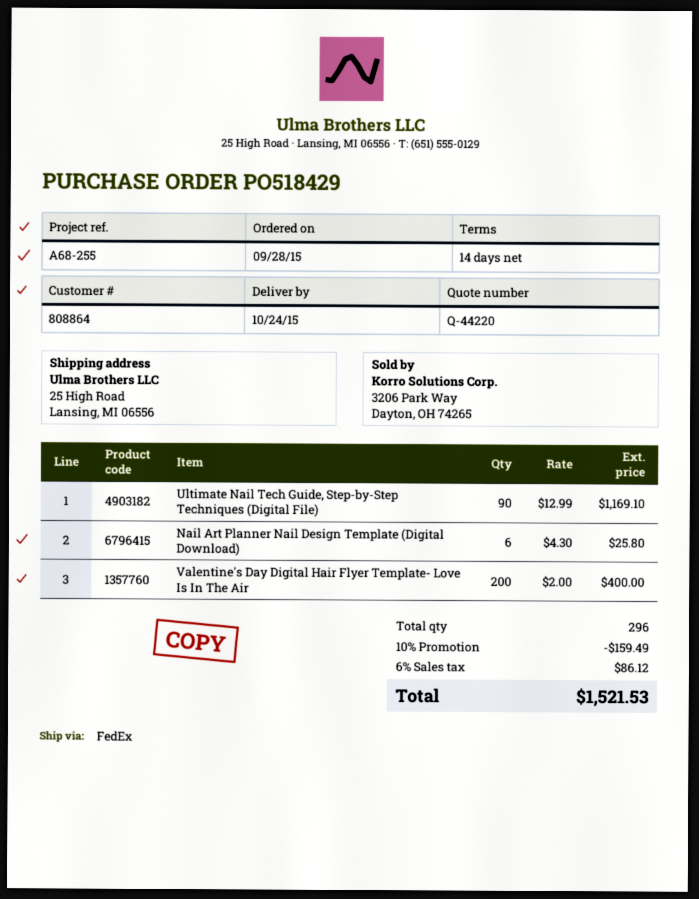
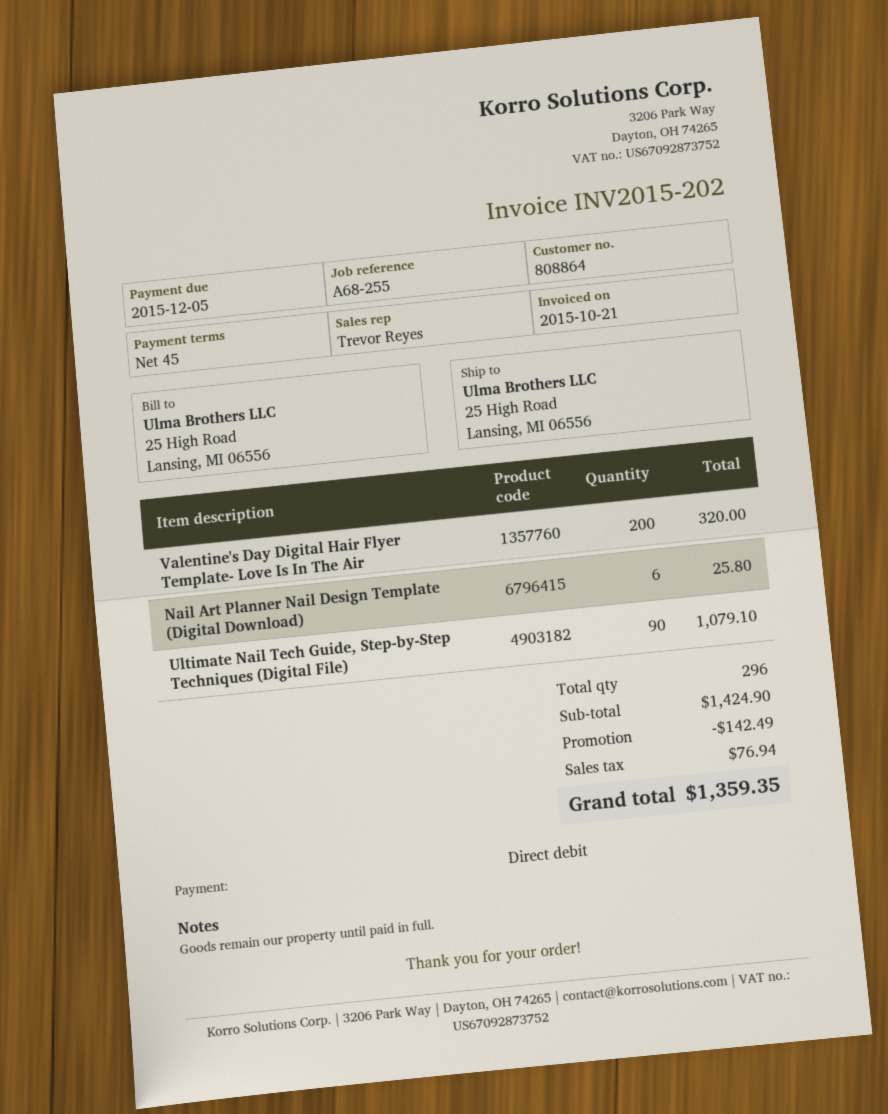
payment terms: 14 days -> 45 days
Ultimate Nail Tech Guide, Step-by-Step Techniques (Digital File): 90 for 1169.10 -> 90 for 1079.10
Valentine's Day Digital Hair Flyer Template- Love Is In The Air: 200 for 400.00 -> 200 for 320.00
discount: 159.49 -> 142.49
tax: 86.12 -> 76.94
total: 1521.53 -> 1359.35

